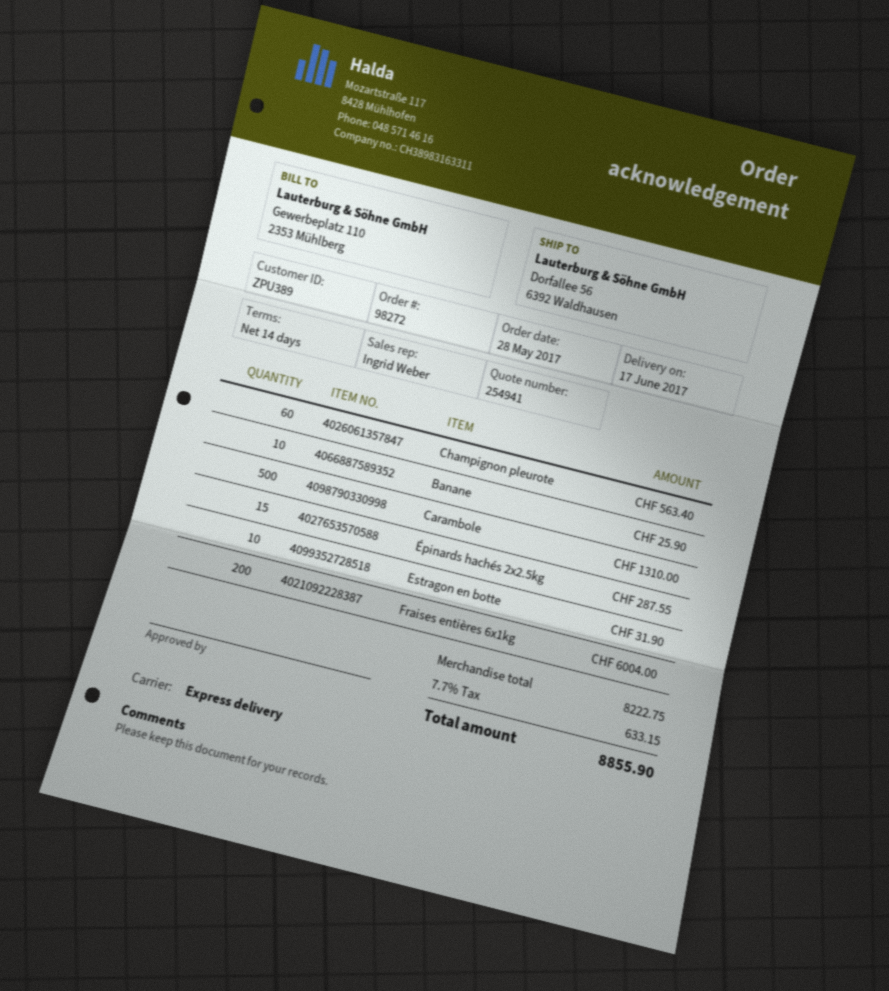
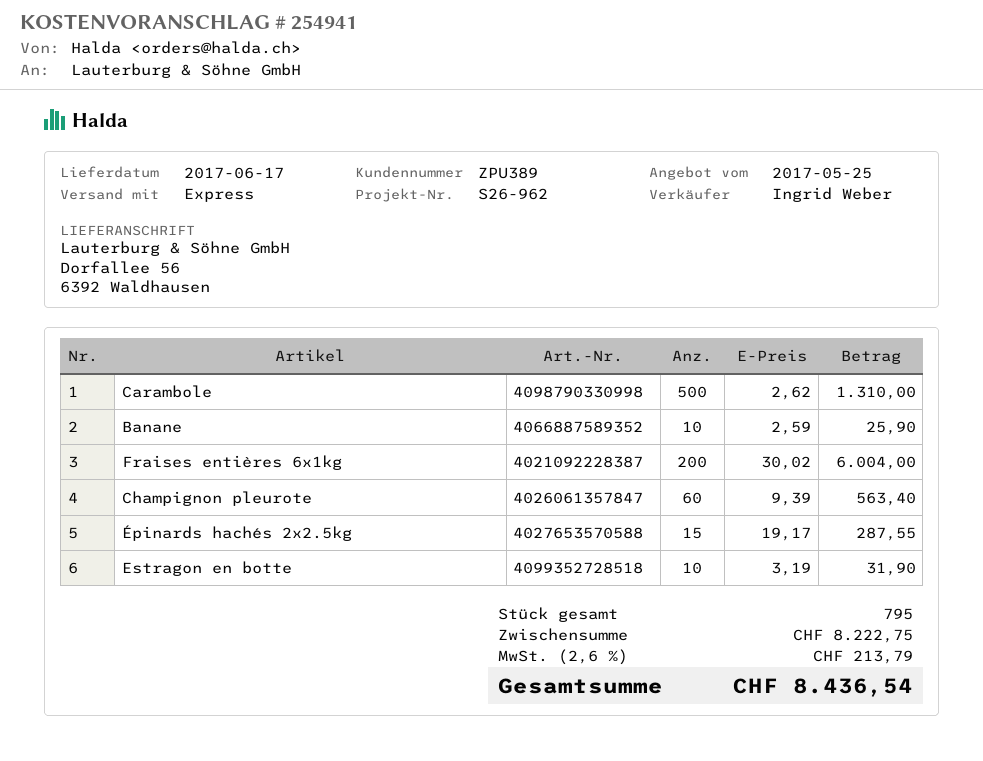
tax: 7.7% = 633.15 -> 2.6% = 213.79
total: 8855.90 -> 8436.54

